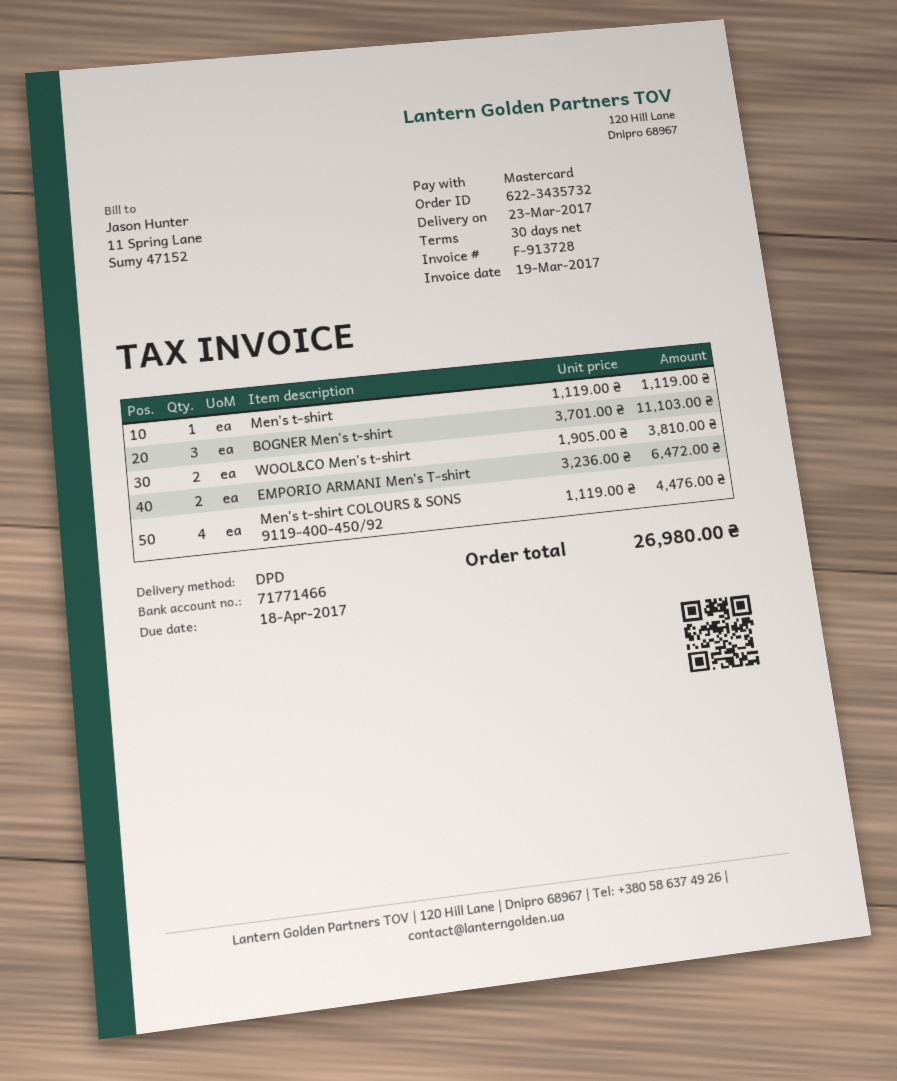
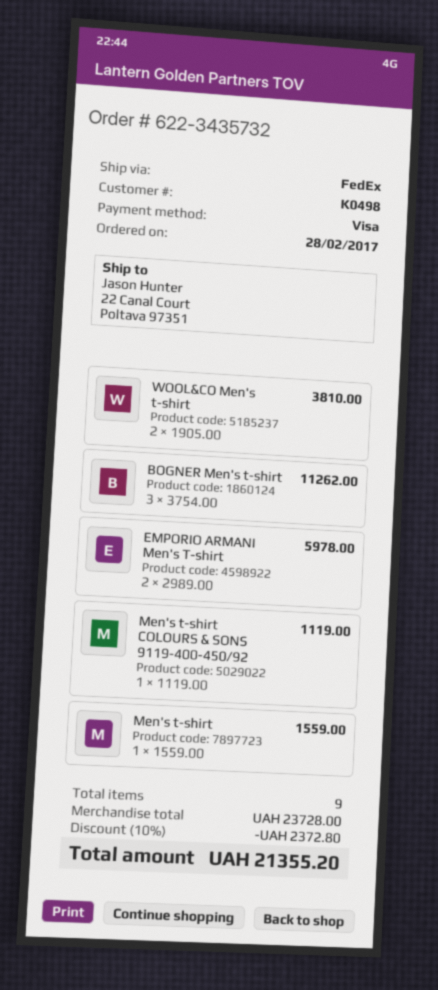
payment method: Mastercard -> Visa
shipping method: DPD -> FedEx
Men's t-shirt: 1 x 1119.00 = 1119.00 -> 1 x 1559.00 = 1559.00
BOGNER Men's t-shirt: 3 x 3701.00 = 11103.00 -> 3 x 3754.00 = 11262.00
EMPORIO ARMANI Men's T-shirt: 2 x 3236.00 = 6472.00 -> 2 x 2989.00 = 5978.00
Men's t-shirt COLOURS & SONS 9119-400-450/92: 4 x 1119.00 = 4476.00 -> 1 x 1119.00 = 1119.00
discount: none -> 10% = 2372.80
total: 26980.00 -> 21355.20

